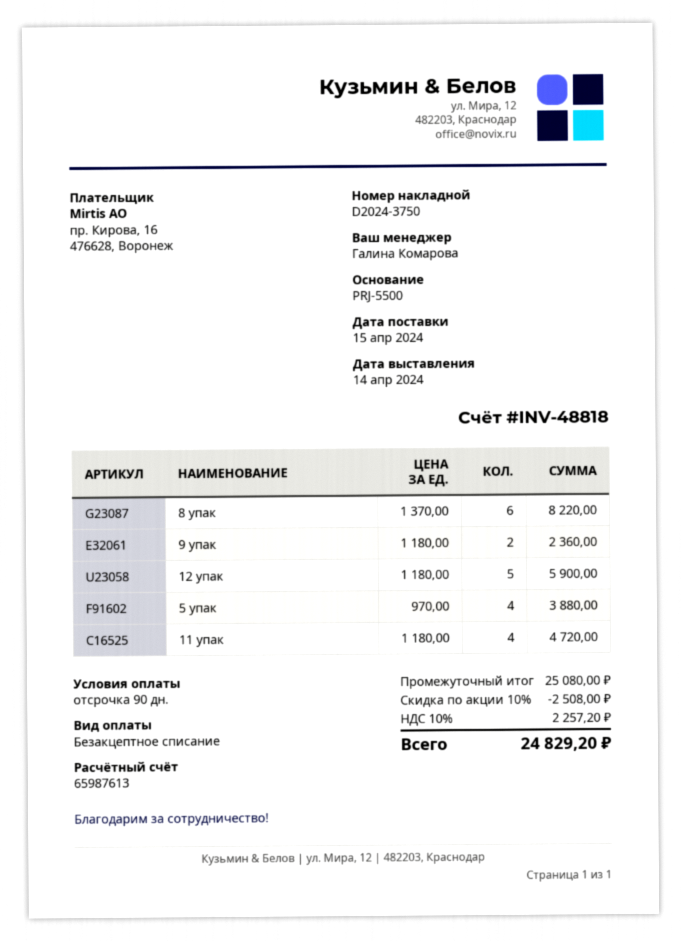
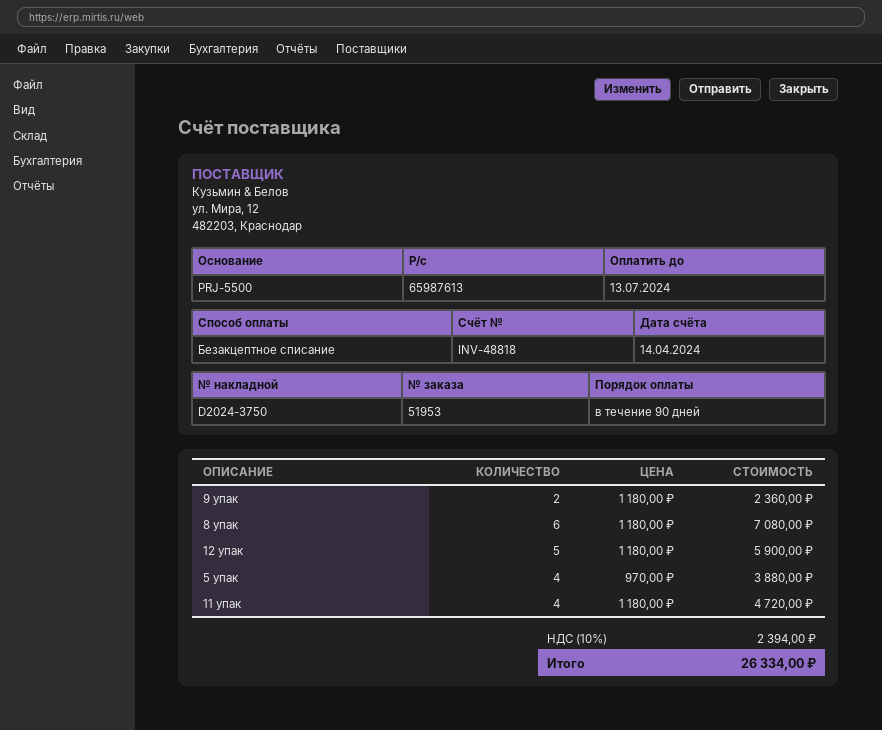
8 упак: 6 x 1370.00 = 8220.00 -> 6 x 1180.00 = 7080.00
discount: 10% = 2508.00 -> none
tax: 10% = 2257.20 -> 10% = 2394.00
total: 24829.20 -> 26334.00

